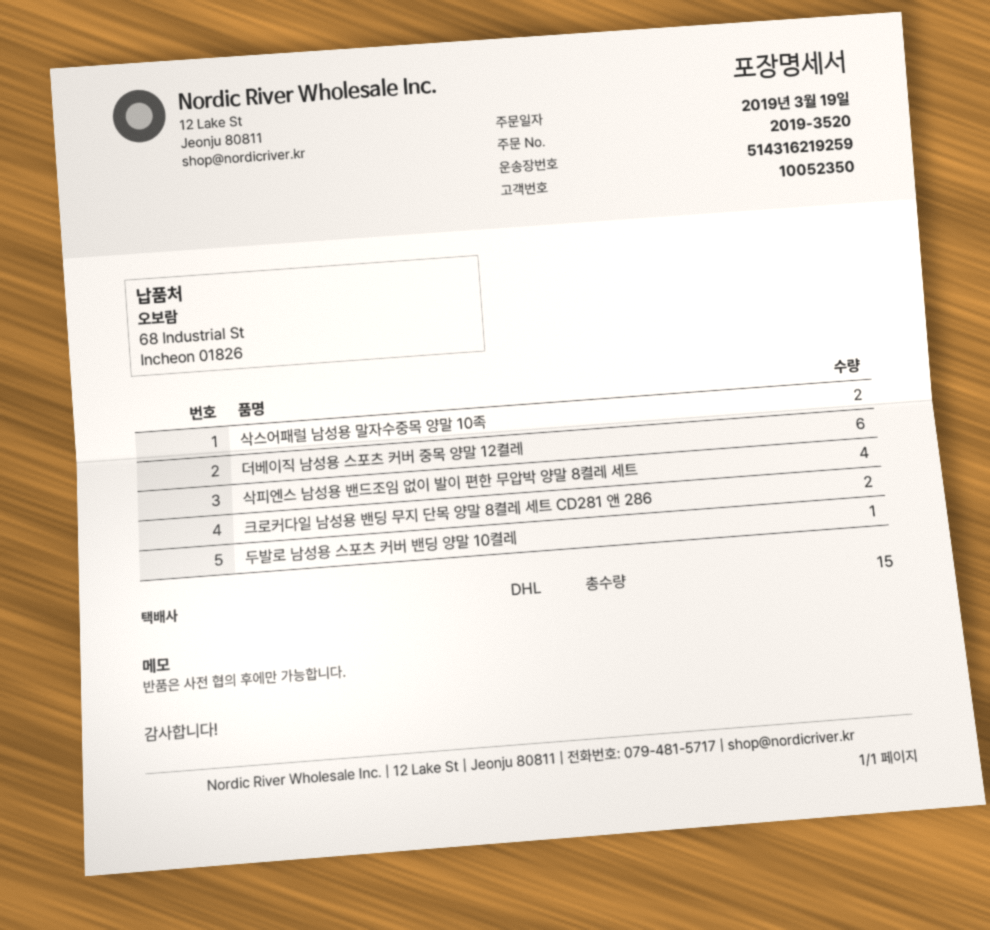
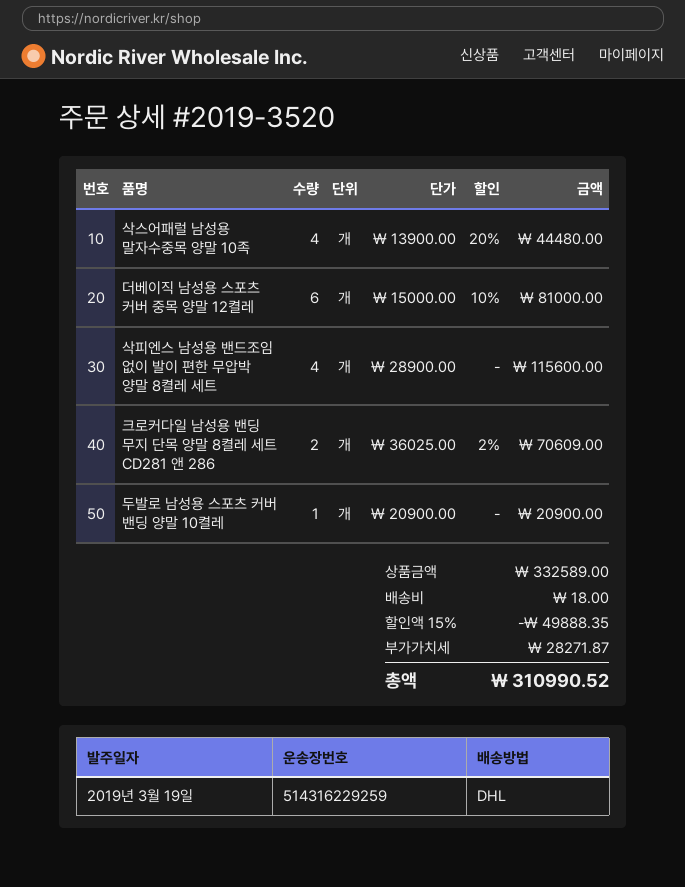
tracking number: 514316219259 -> 514316229259
삭스어패럴 남성용 말자수중목 양말 10족: 2 -> 4

